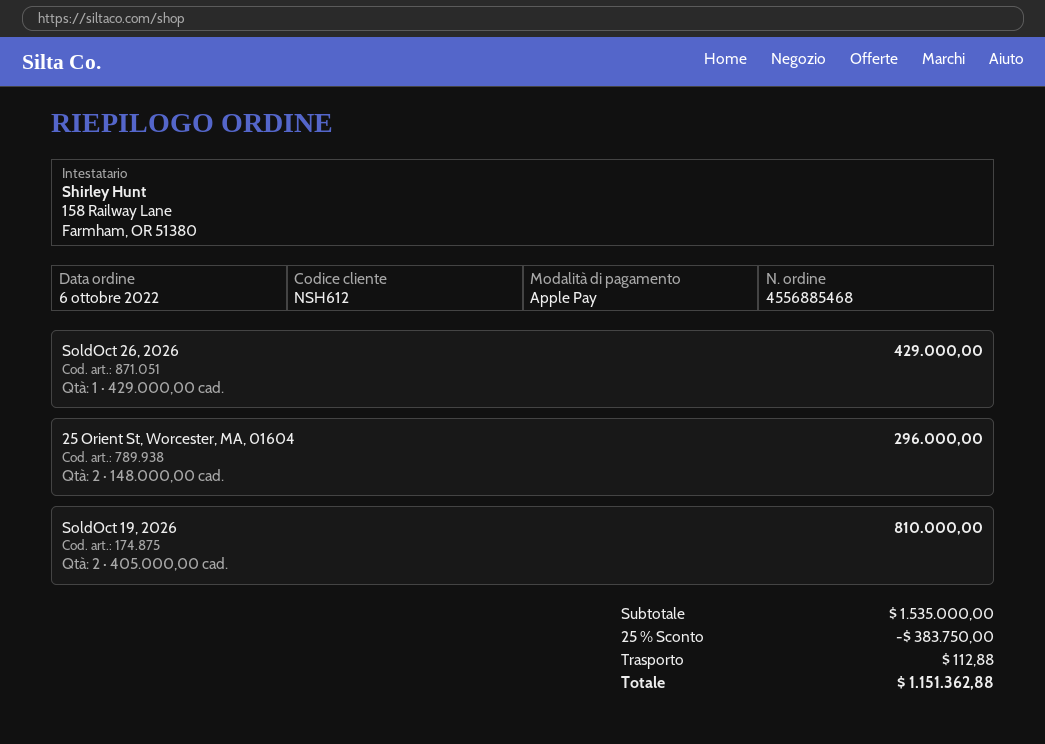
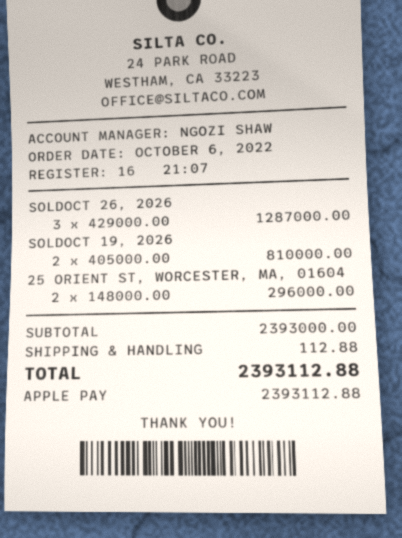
SoldOct 26, 2026: 1 x 429000.00 = 429000.00 -> 3 x 429000.00 = 1287000.00
subtotal: 1535000.00 -> 2393000.00
discount: 25% = 383750.00 -> none
total: 1151362.88 -> 2393112.88

